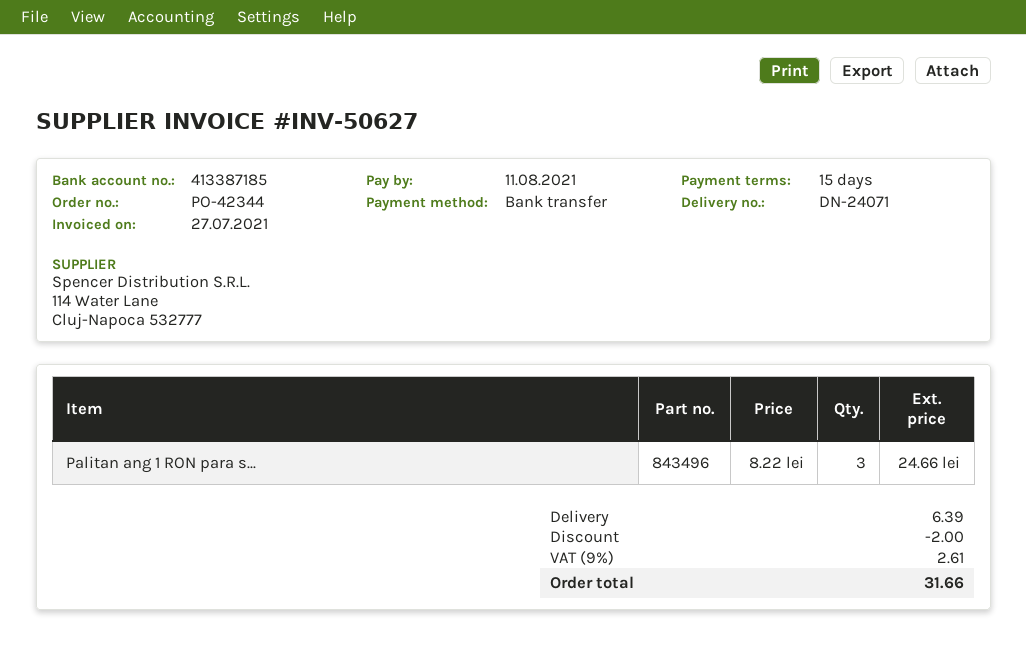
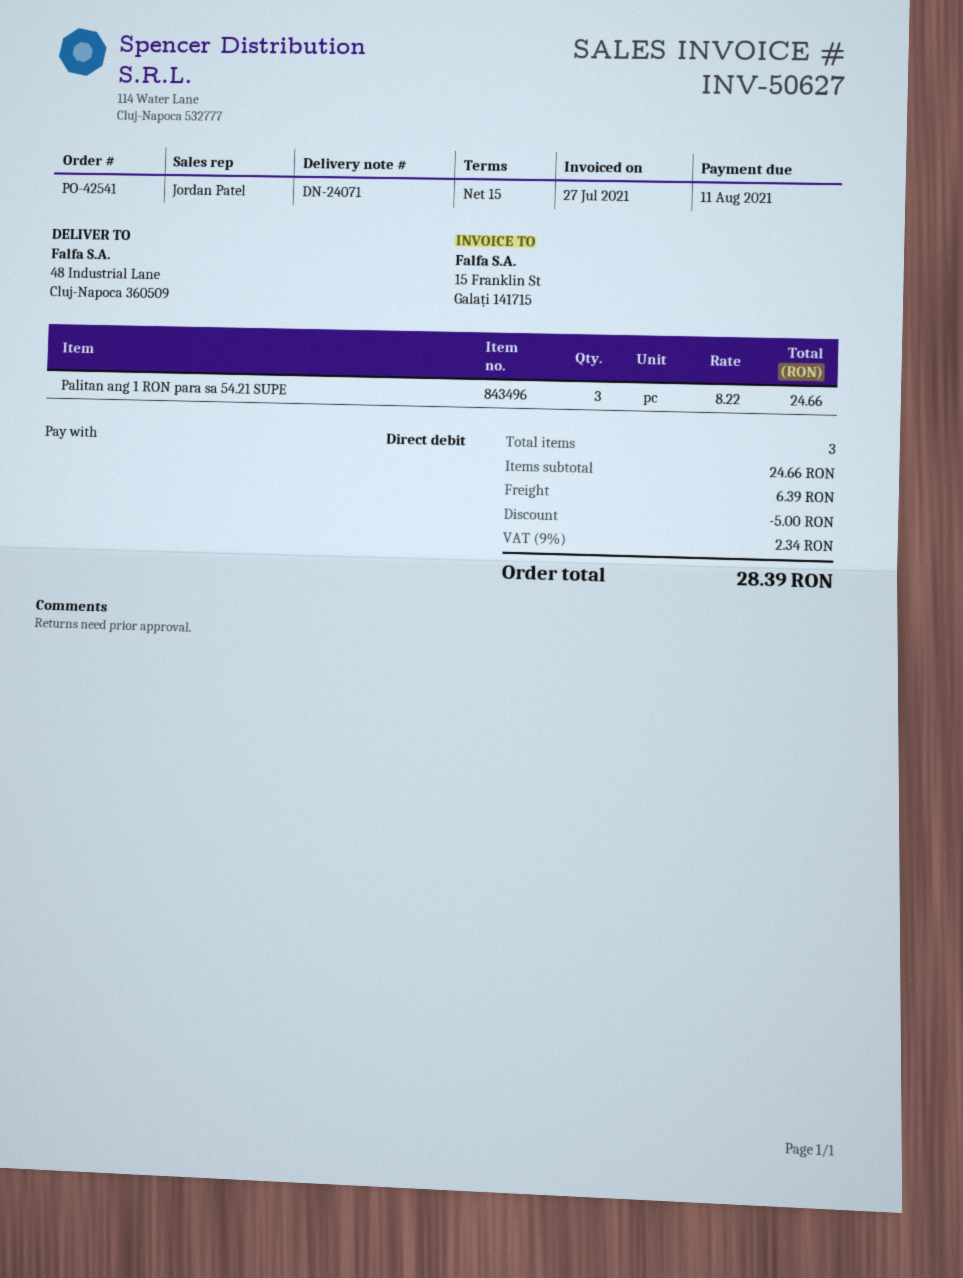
order number: PO-42344 -> PO-42541
payment method: bank transfer -> direct debit
discount: 2.00 -> 5.00
tax: 9% = 2.61 -> 9% = 2.34
total: 31.66 -> 28.39

